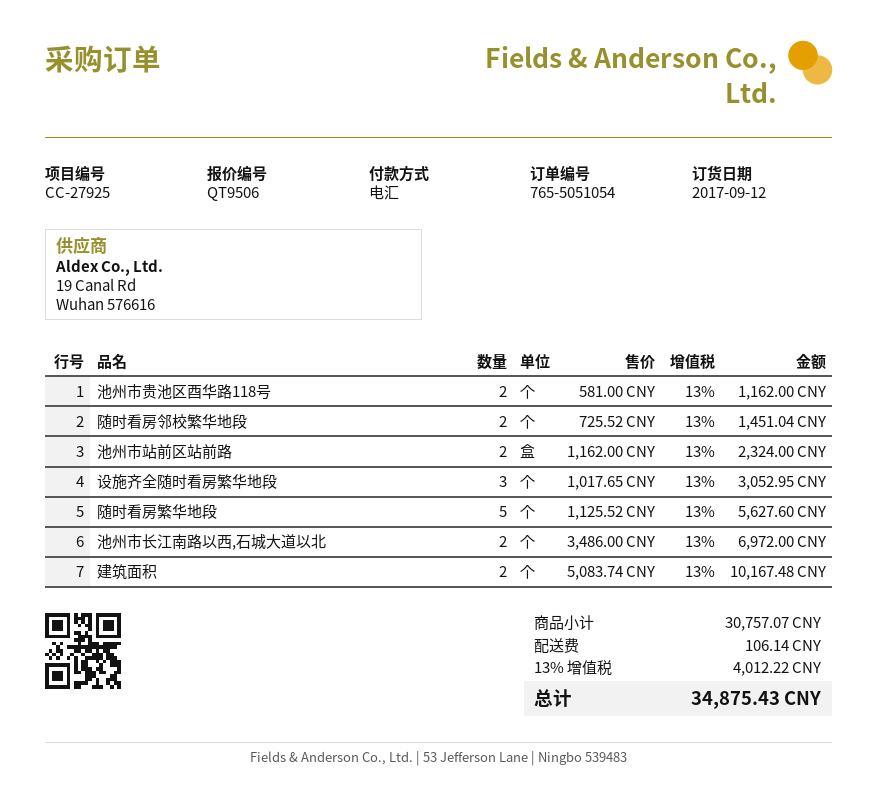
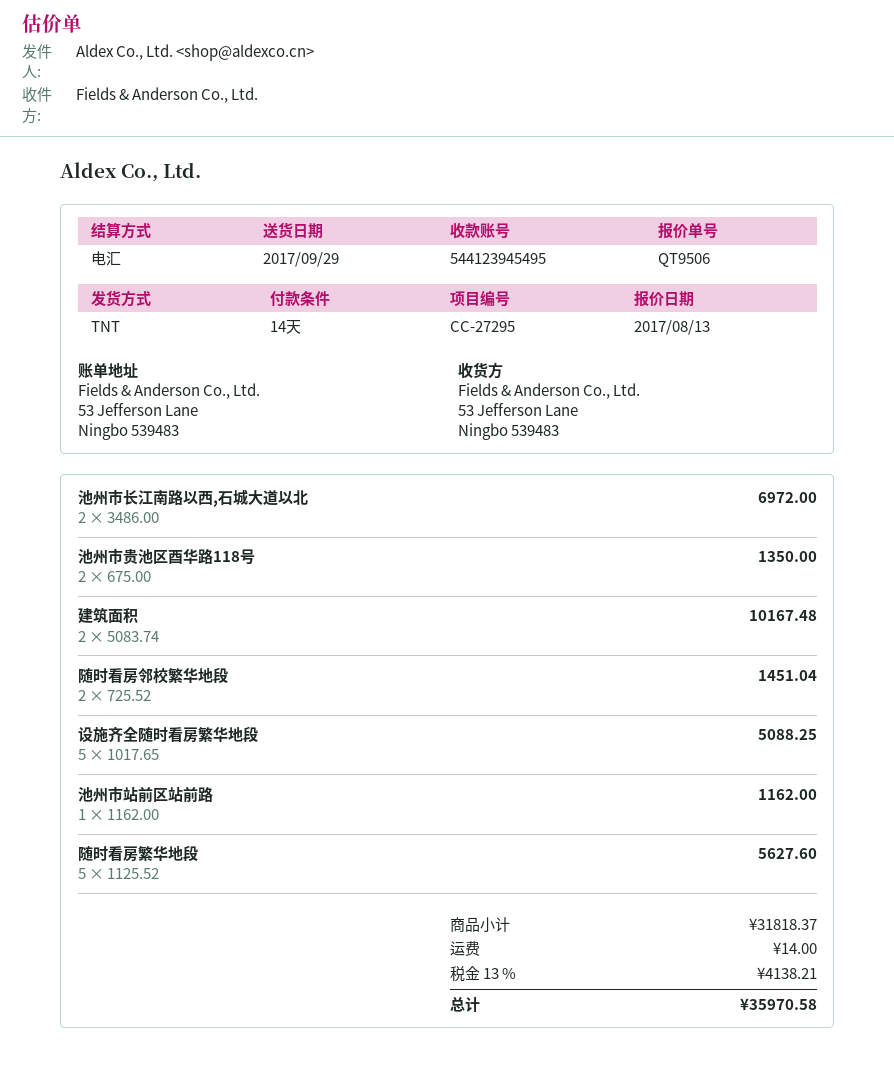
reference: CC-27925 -> CC-27295
池州市贵池区酉华路118号: 2 x 581.00 = 1162.00 -> 2 x 675.00 = 1350.00
池州市站前区站前路: 2 x 1162.00 = 2324.00 -> 1 x 1162.00 = 1162.00
设施齐全随时看房繁华地段: 3 x 1017.65 = 3052.95 -> 5 x 1017.65 = 5088.25
subtotal: 30757.07 -> 31818.37
shipping: 106.14 -> 14.00
tax: 13% = 4012.22 -> 13% = 4138.21
total: 34875.43 -> 35970.58

